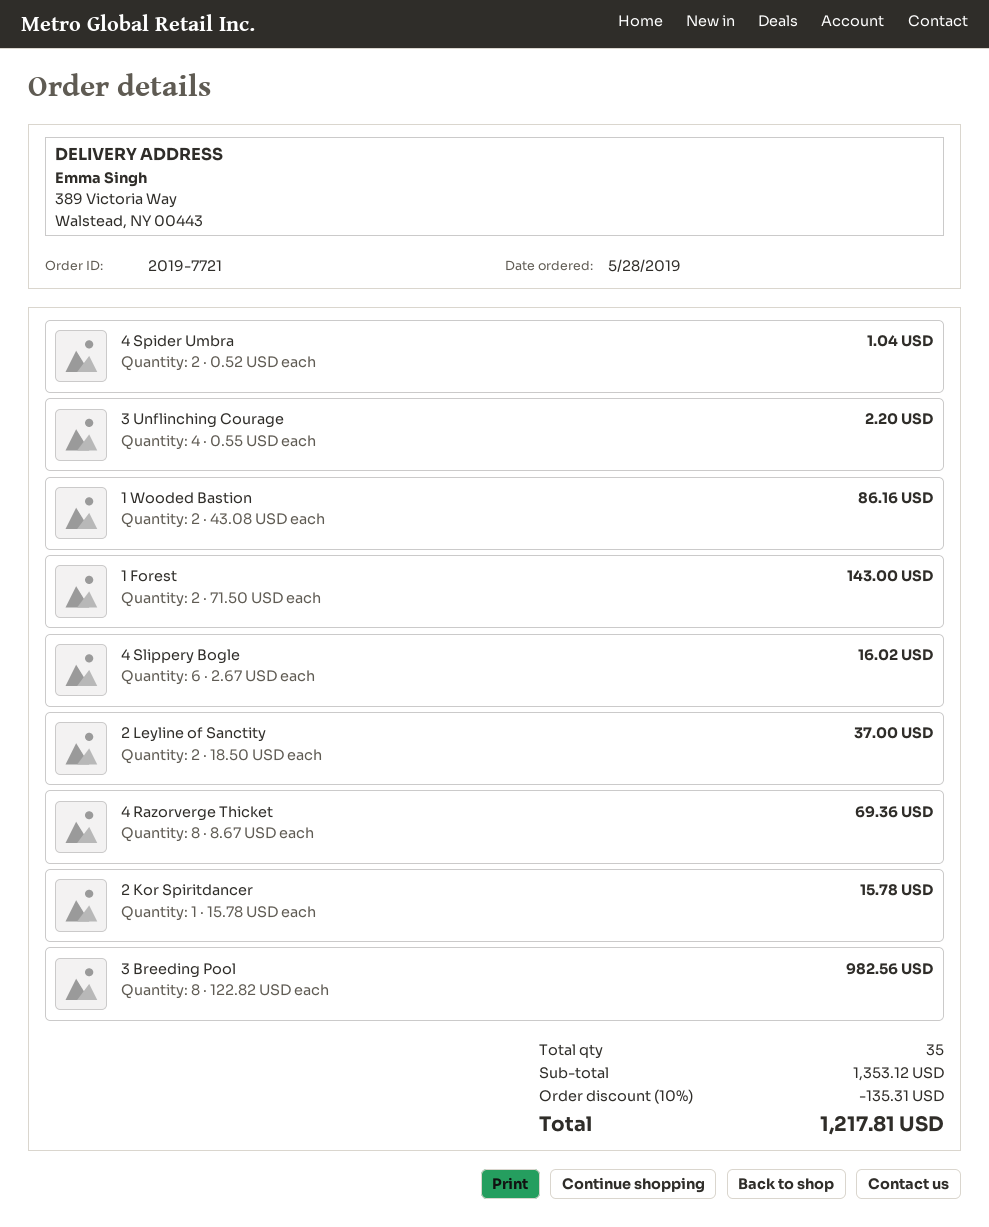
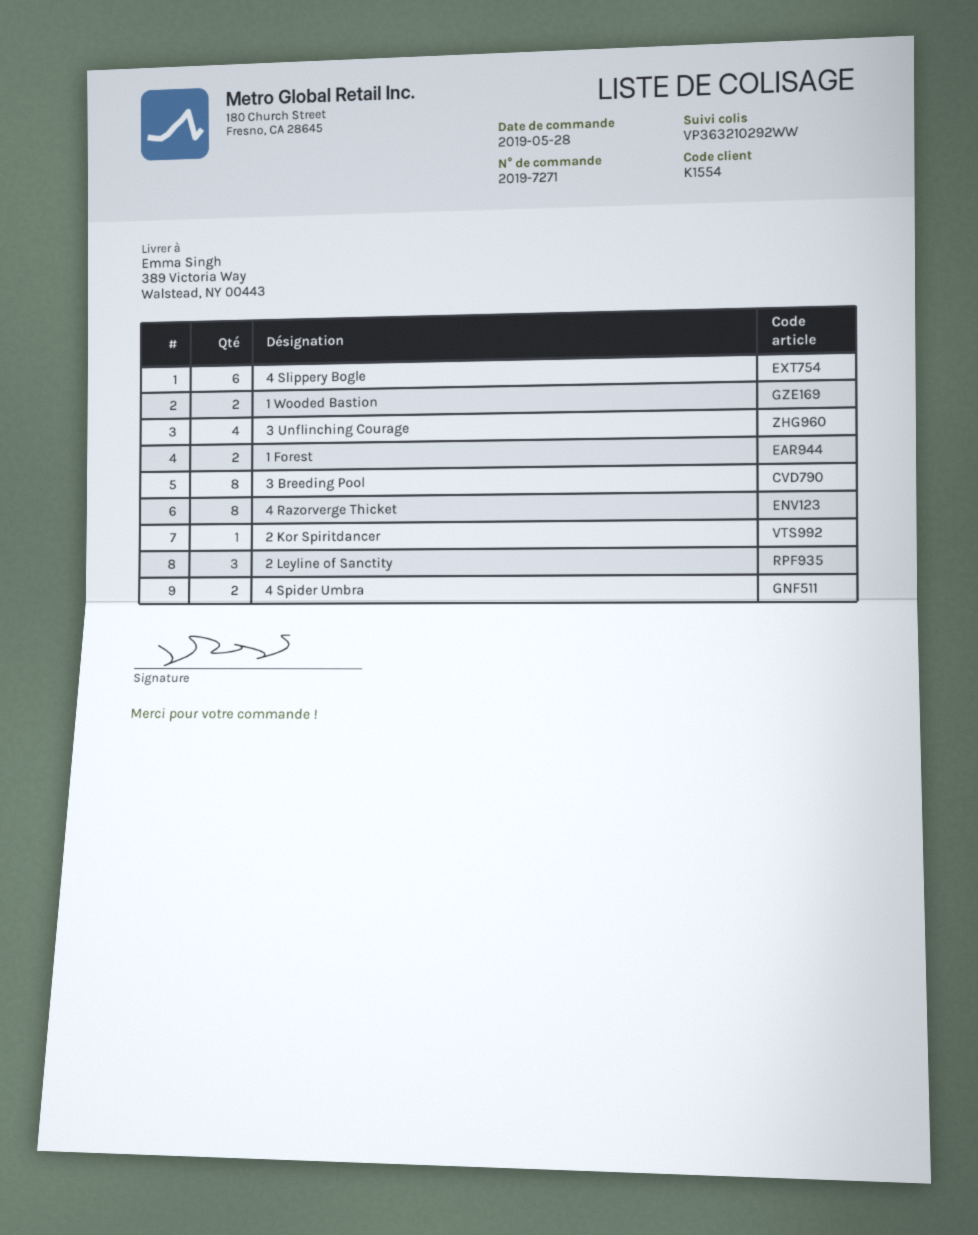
order number: 2019-7721 -> 2019-7271
2 Leyline of Sanctity: 2 -> 3

